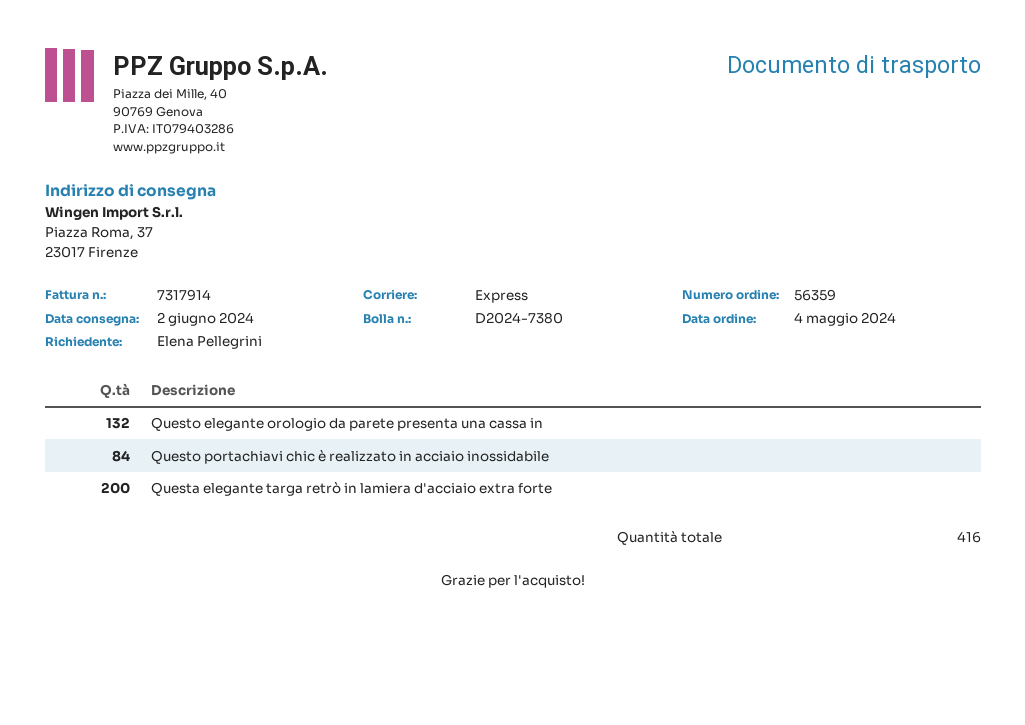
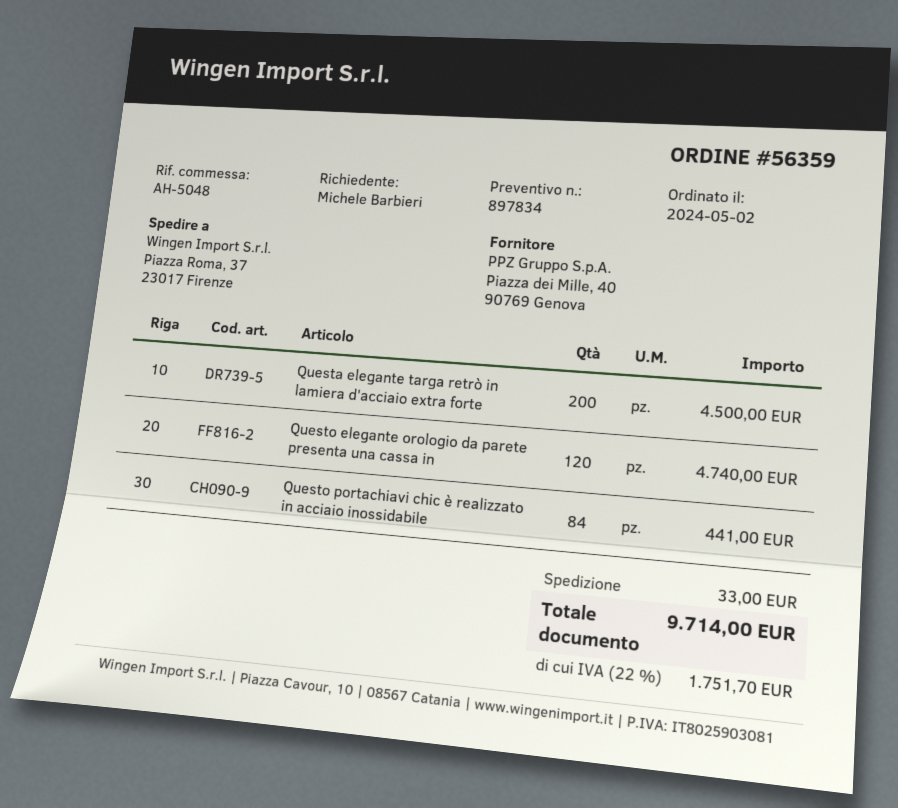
order date: 2024-05-04 -> 2024-05-02
ordered by: Elena Pellegrini -> Michele Barbieri
Questo elegante orologio da parete presenta una cassa in: 132 -> 120

